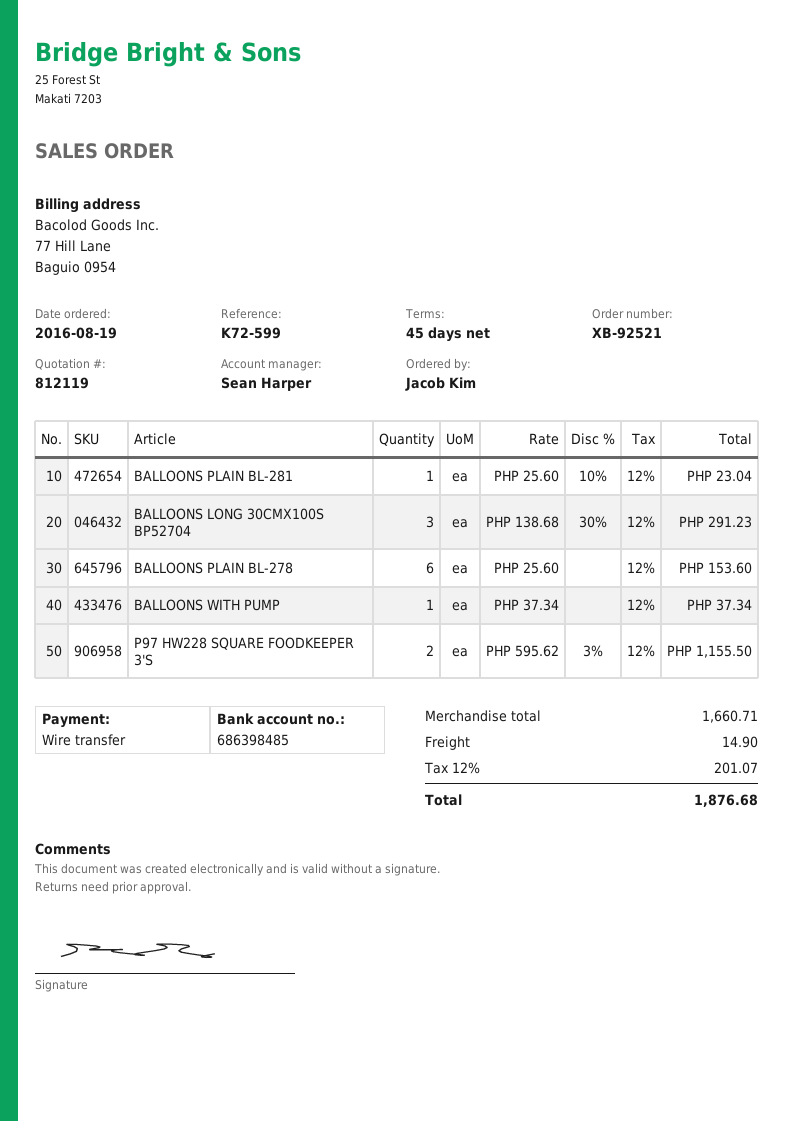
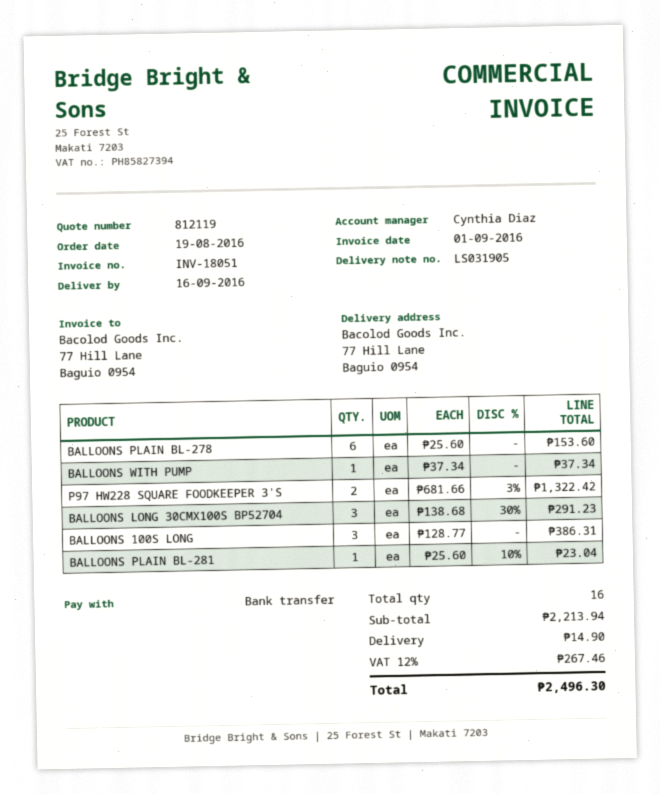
sales rep: Sean Harper -> Cynthia Diaz
P97 HW228 SQUARE FOODKEEPER 3'S: 2 x 595.62 - 3% = 1155.50 -> 2 x 681.66 - 3% = 1322.42
BALLOONS 100S LONG: none -> 3 x 128.77 = 386.31
subtotal: 1660.71 -> 2213.94
tax: 12% = 201.07 -> 12% = 267.46
total: 1876.68 -> 2496.30

